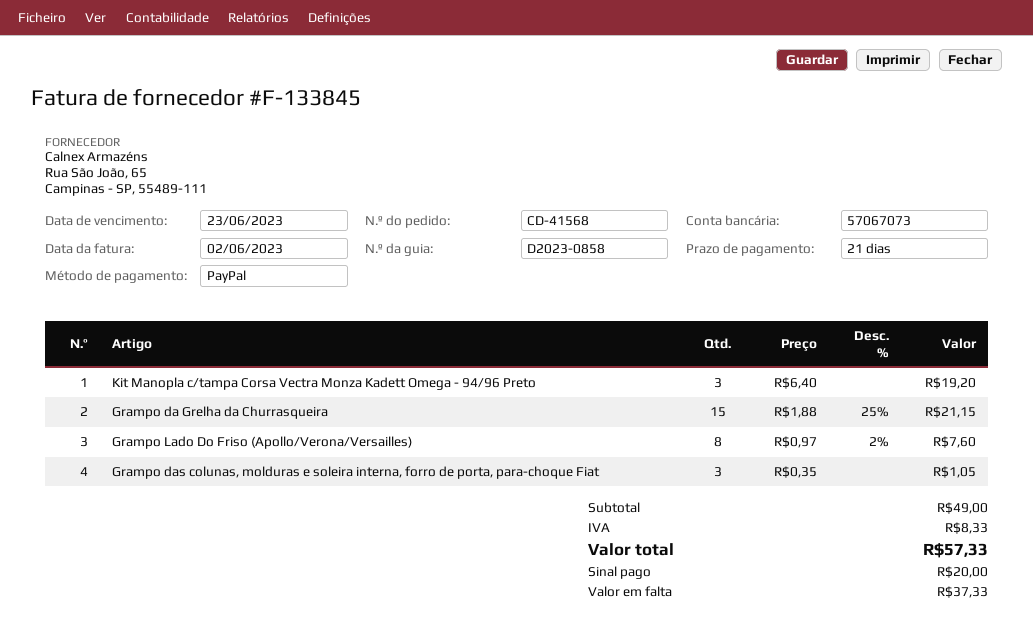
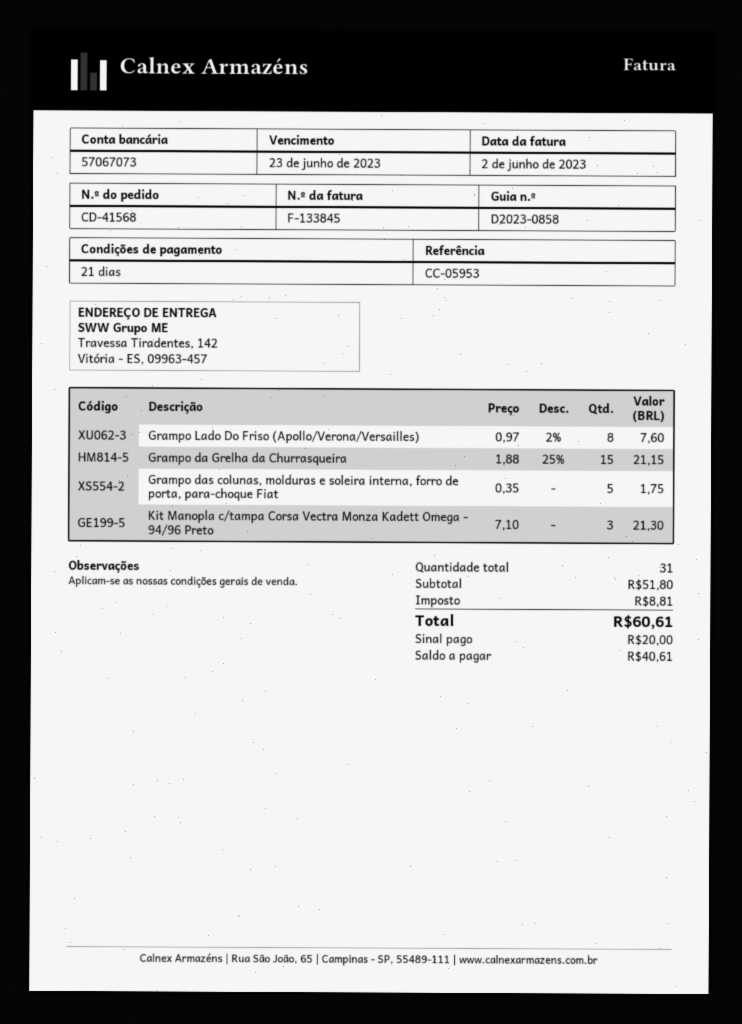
Kit Manopla c/tampa Corsa Vectra Monza Kadett Omega - 94/96 Preto: 3 x 6.40 = 19.20 -> 3 x 7.10 = 21.30
Grampo das colunas, molduras e soleira interna, forro de porta, para-choque Fiat: 3 x 0.35 = 1.05 -> 5 x 0.35 = 1.75
subtotal: 49.00 -> 51.80
tax: 8.33 -> 8.81
total: 57.33 -> 60.61
balance: 37.33 -> 40.61

